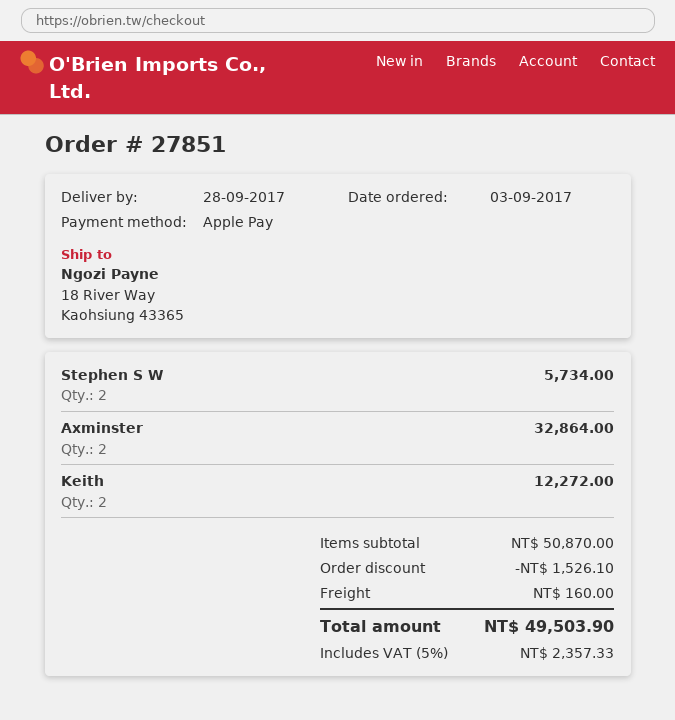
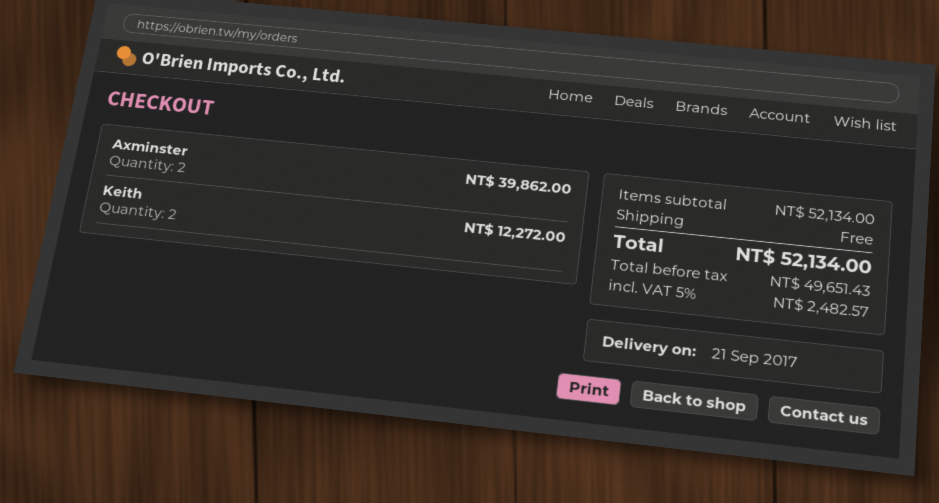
delivery date: 2017-09-28 -> 2017-09-21
Stephen S W: 2 for 5734.00 -> none
Axminster: 2 for 32864.00 -> 2 for 39862.00
subtotal: 50870.00 -> 52134.00
discount: 1526.10 -> none
shipping: 160.00 -> 0.00
tax: 5% = 2357.33 -> 5% = 2482.57
total: 49503.90 -> 52134.00

